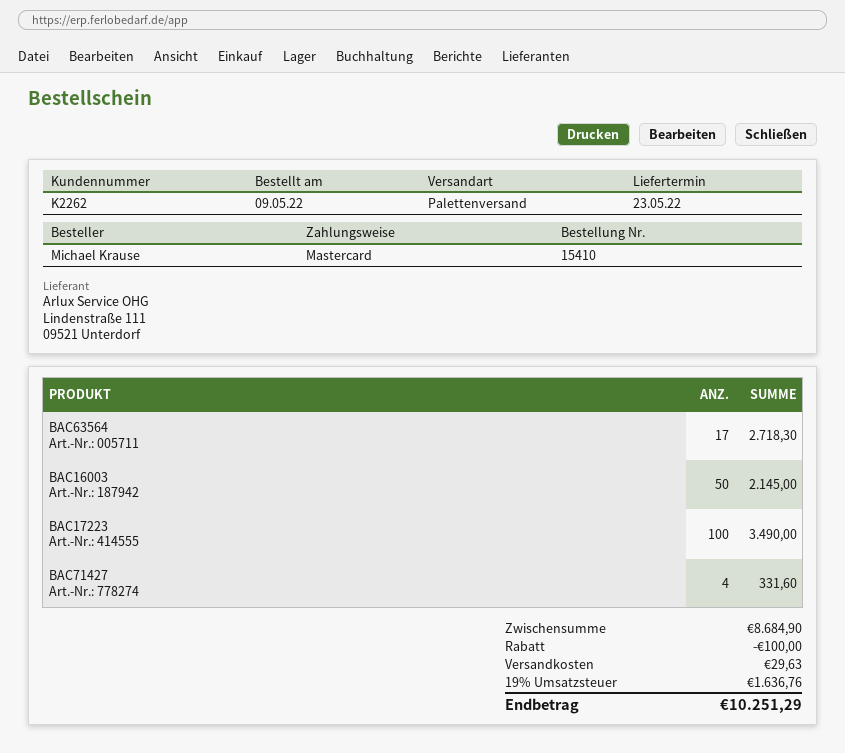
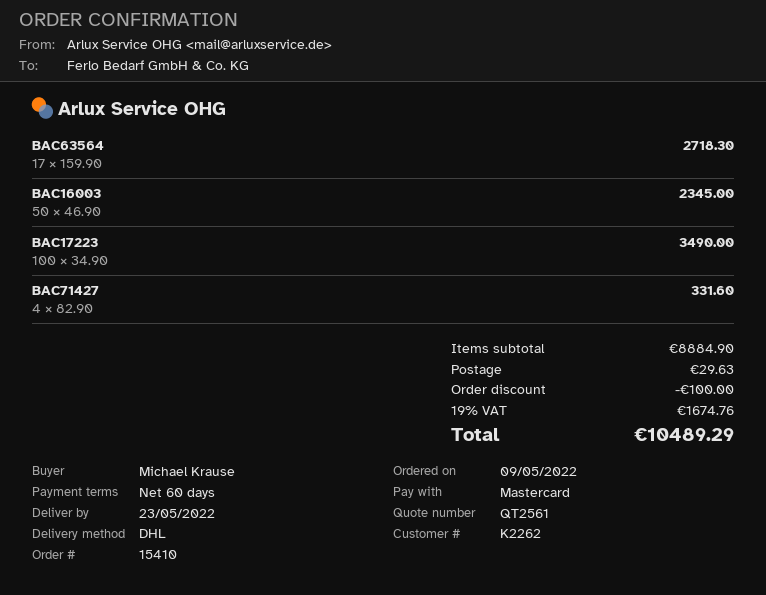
shipping method: pallet freight -> DHL
BAC16003: 50 for 2145.00 -> 50 for 2345.00
subtotal: 8684.90 -> 8884.90
tax: 19% = 1636.76 -> 19% = 1674.76
total: 10251.29 -> 10489.29

